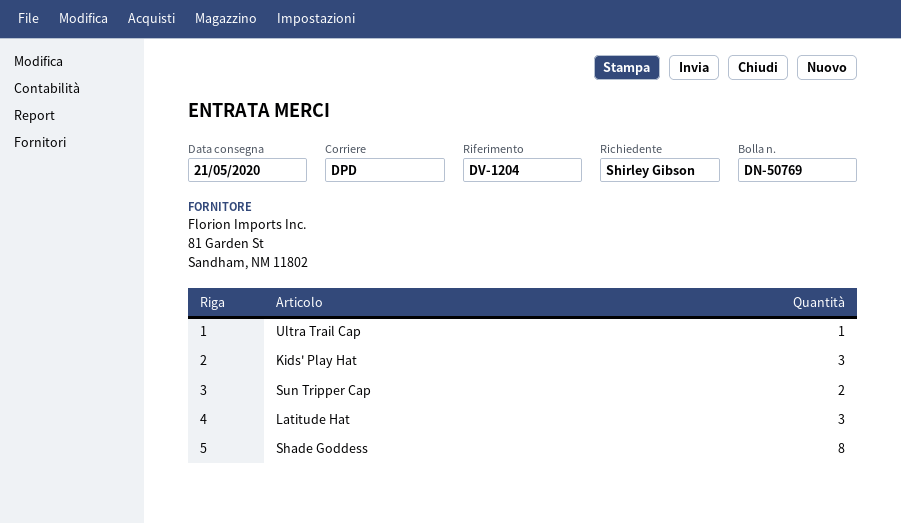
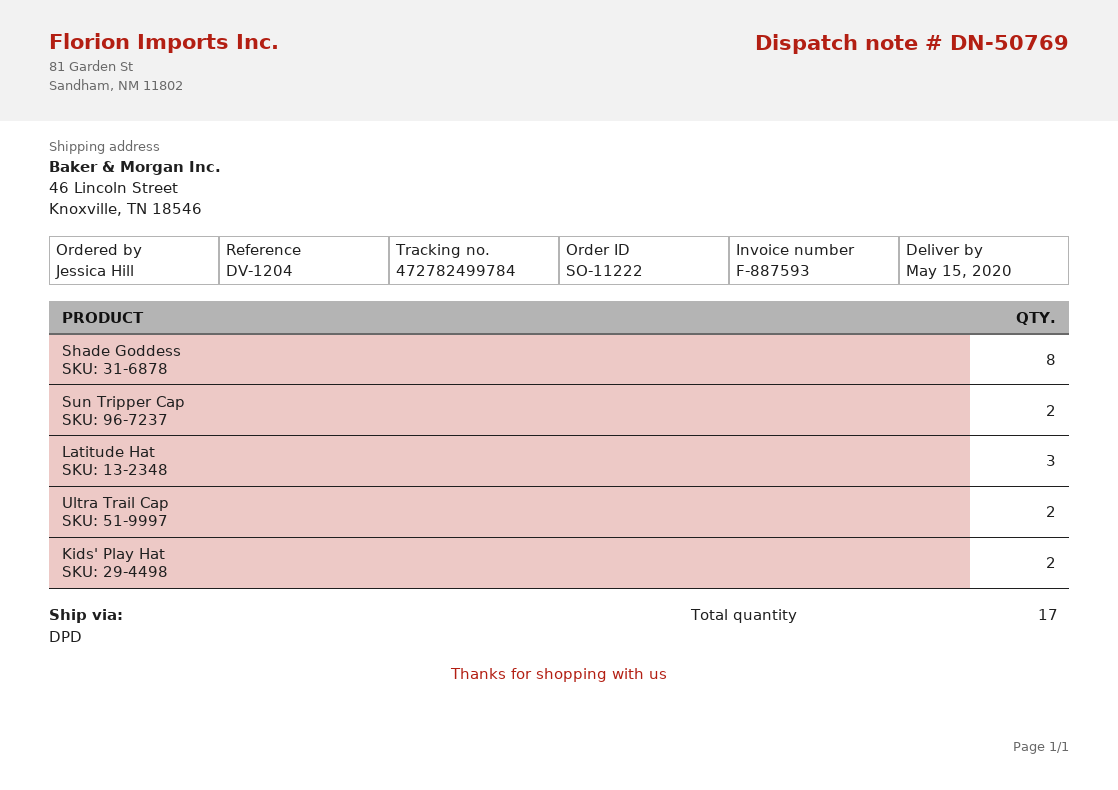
delivery date: 2020-05-21 -> 2020-05-15
ordered by: Shirley Gibson -> Jessica Hill
Ultra Trail Cap: 1 -> 2
Kids' Play Hat: 3 -> 2

